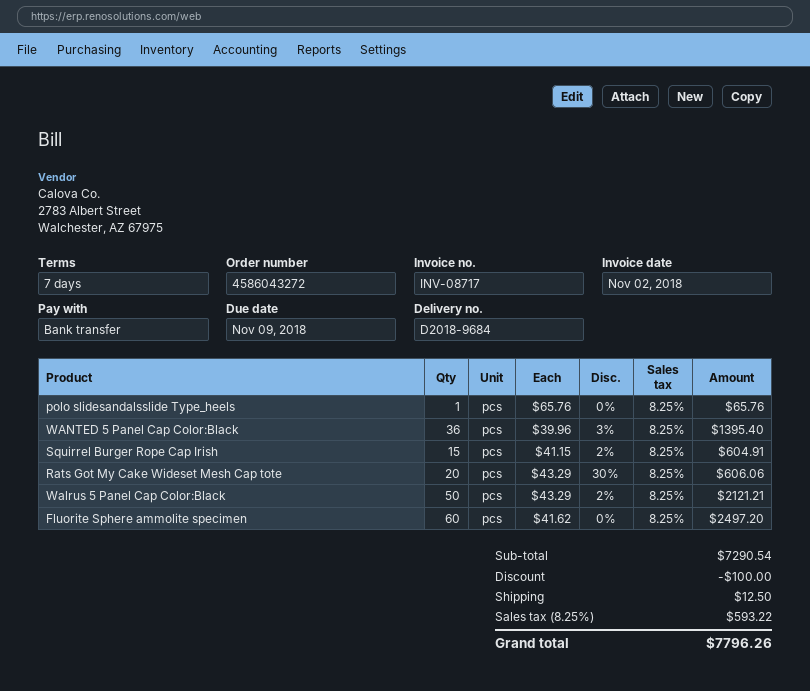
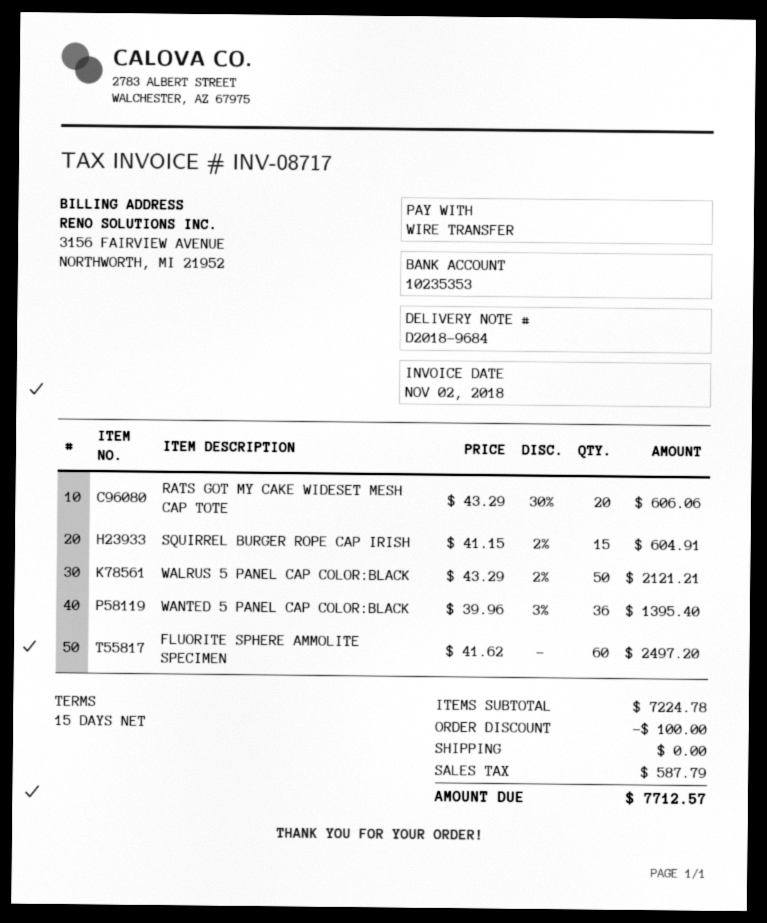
payment terms: 7 days -> 15 days
polo slidesandalsslide Type_heels: 1 x 65.76 = 65.76 -> none
subtotal: 7290.54 -> 7224.78
shipping: 12.50 -> 0.00
tax: 593.22 -> 587.79
total: 7796.26 -> 7712.57

